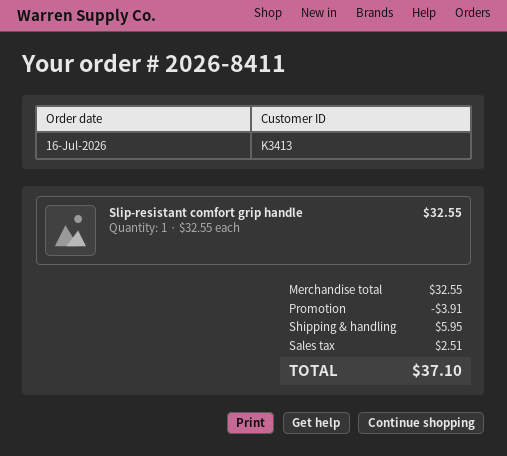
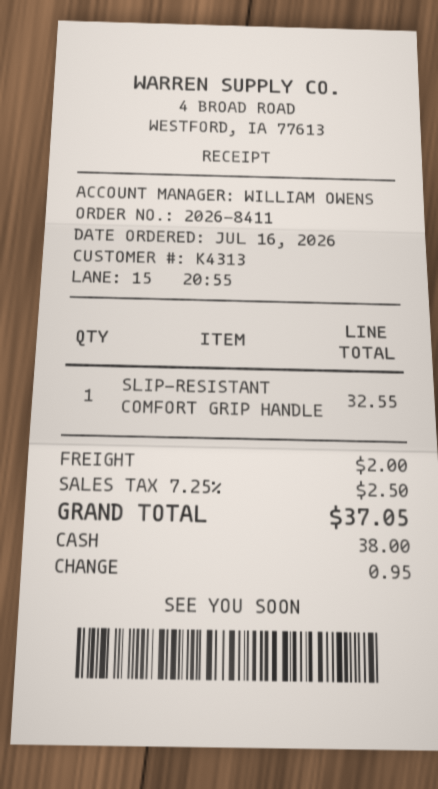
customer number: K3413 -> K4313
discount: 3.91 -> none
shipping: 5.95 -> 2.00
tax: 2.51 -> 2.50
total: 37.10 -> 37.05

